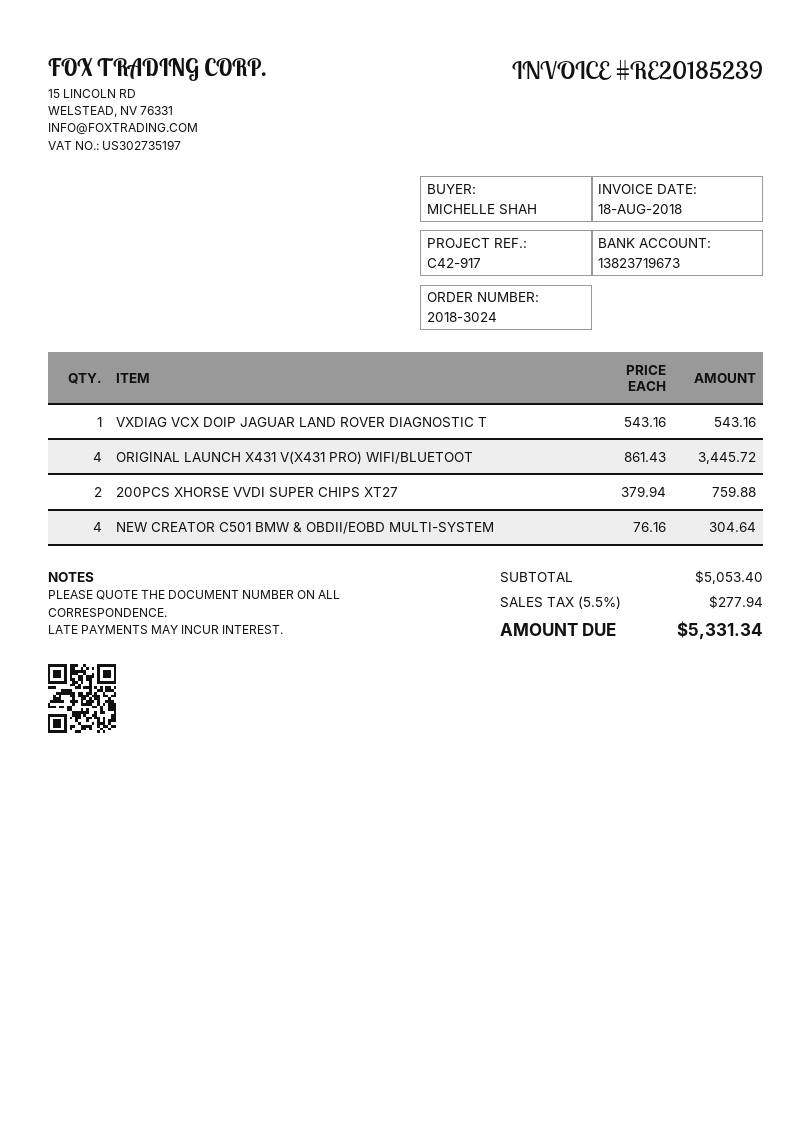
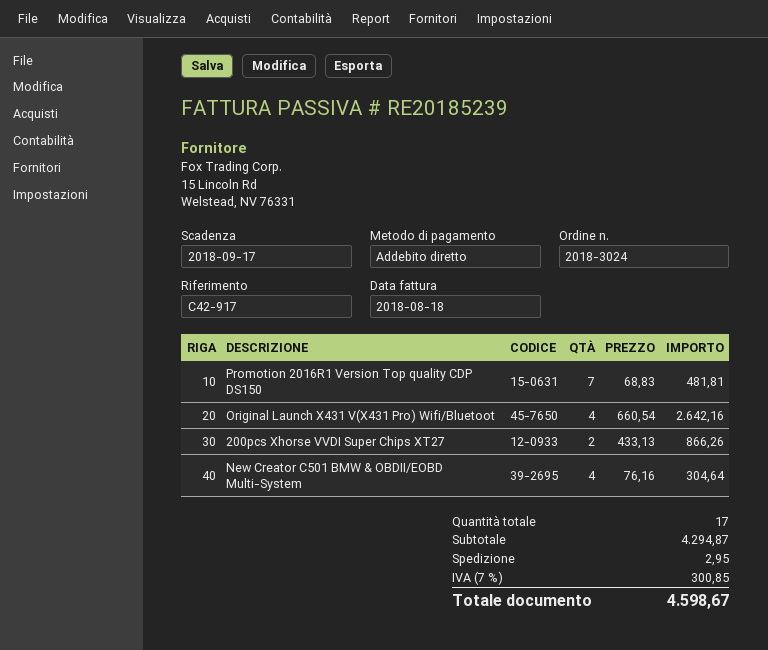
VXDIAG VCX DOIP JAGUAR LAND ROVER DIAGNOSTIC T: 1 x 543.16 = 543.16 -> none
ORIGINAL LAUNCH X431 V(X431 PRO) WIFI/BLUETOOT: 4 x 861.43 = 3445.72 -> 4 x 660.54 = 2642.16
200PCS XHORSE VVDI SUPER CHIPS XT27: 2 x 379.94 = 759.88 -> 2 x 433.13 = 866.26
Promotion 2016R1 Version Top quality CDP DS150: none -> 7 x 68.83 = 481.81
subtotal: 5053.40 -> 4294.87
shipping: none -> 2.95
tax: 5.5% = 277.94 -> 7% = 300.85
total: 5331.34 -> 4598.67

